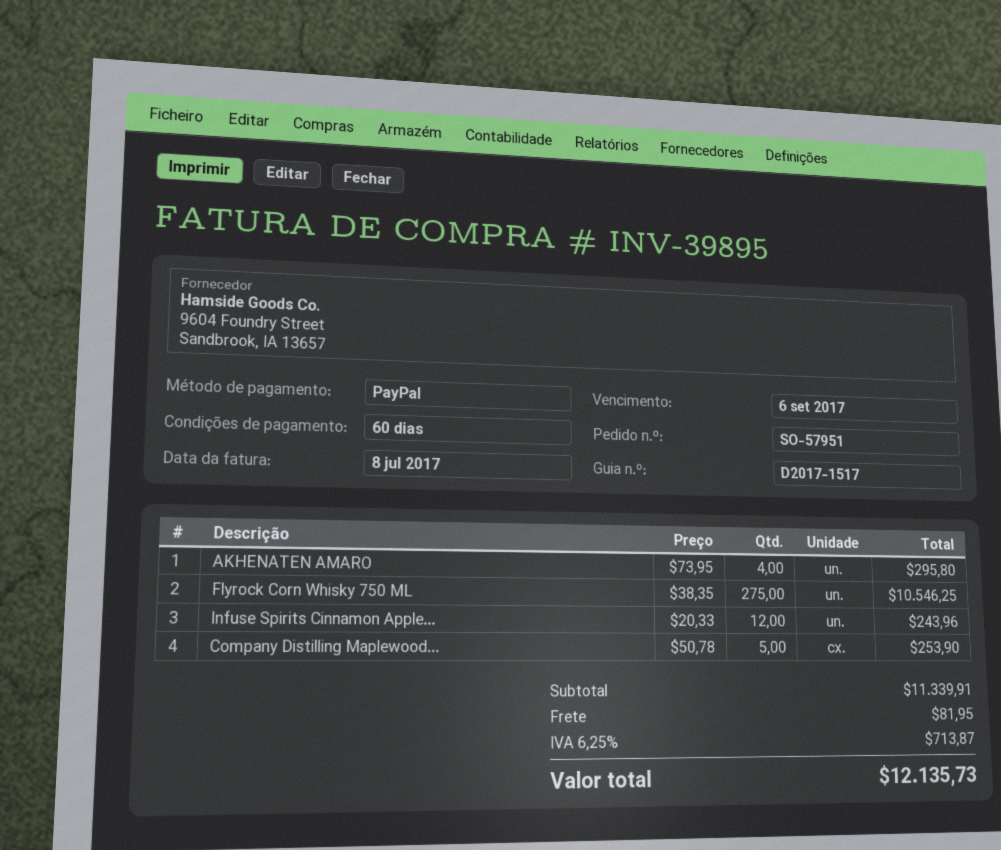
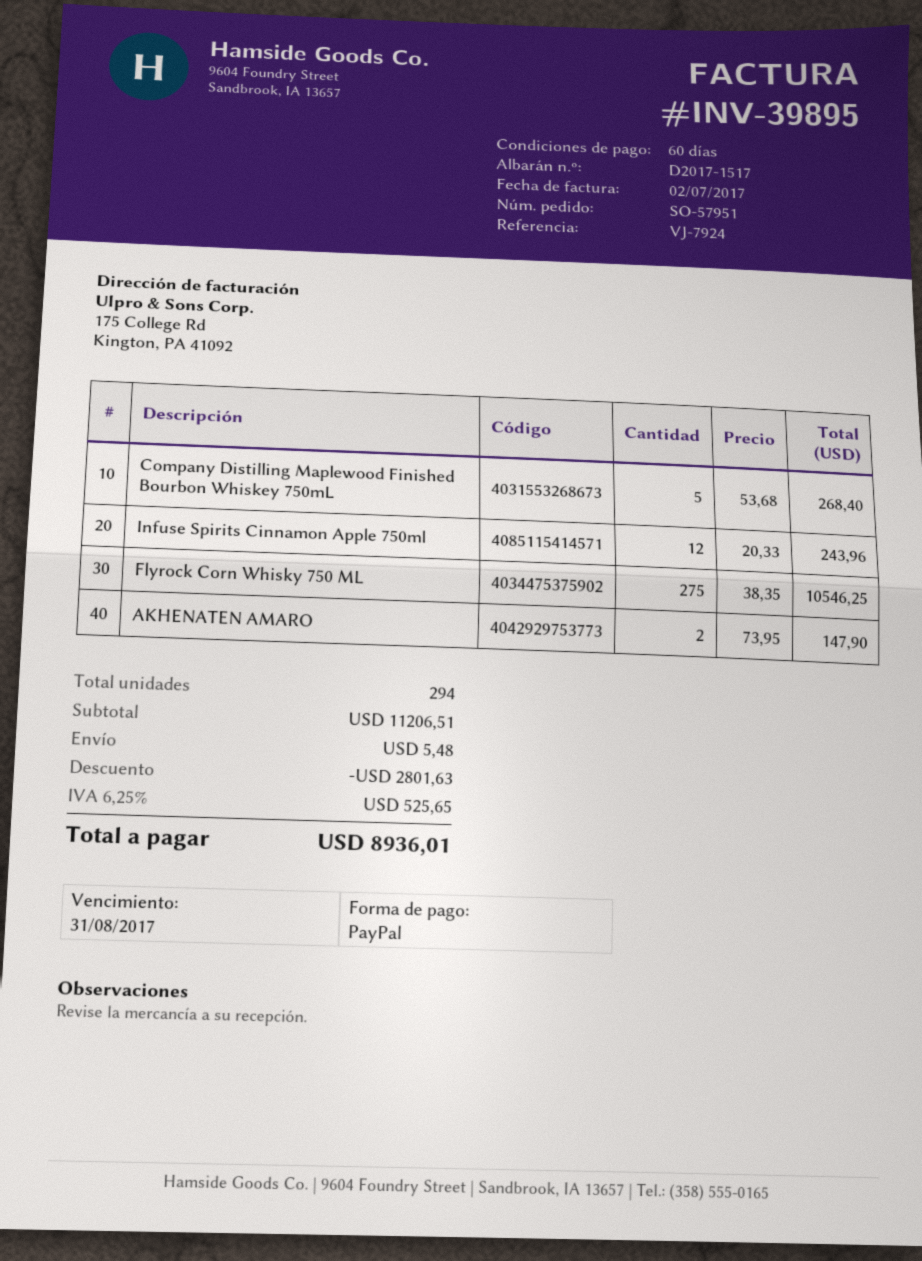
invoice date: 2017-07-08 -> 2017-07-02
due date: 2017-09-06 -> 2017-08-31
AKHENATEN AMARO: 4 x 73.95 = 295.80 -> 2 x 73.95 = 147.90
Company Distilling Maplewood...: 5 x 50.78 = 253.90 -> 5 x 53.68 = 268.40
subtotal: 11339.91 -> 11206.51
discount: none -> 2801.63
shipping: 81.95 -> 5.48
tax: 6.25% = 713.87 -> 6.25% = 525.65
total: 12135.73 -> 8936.01

